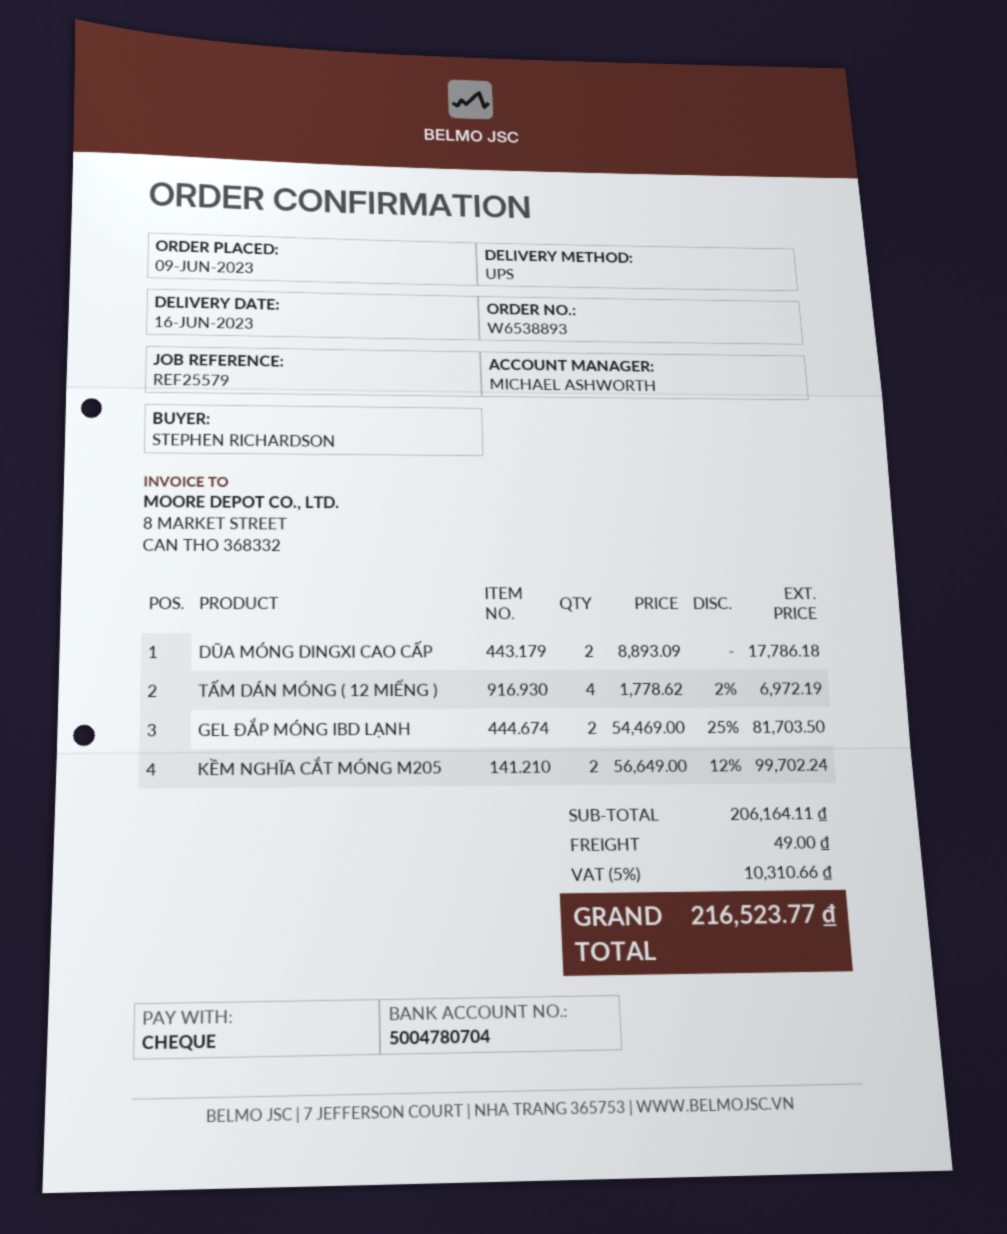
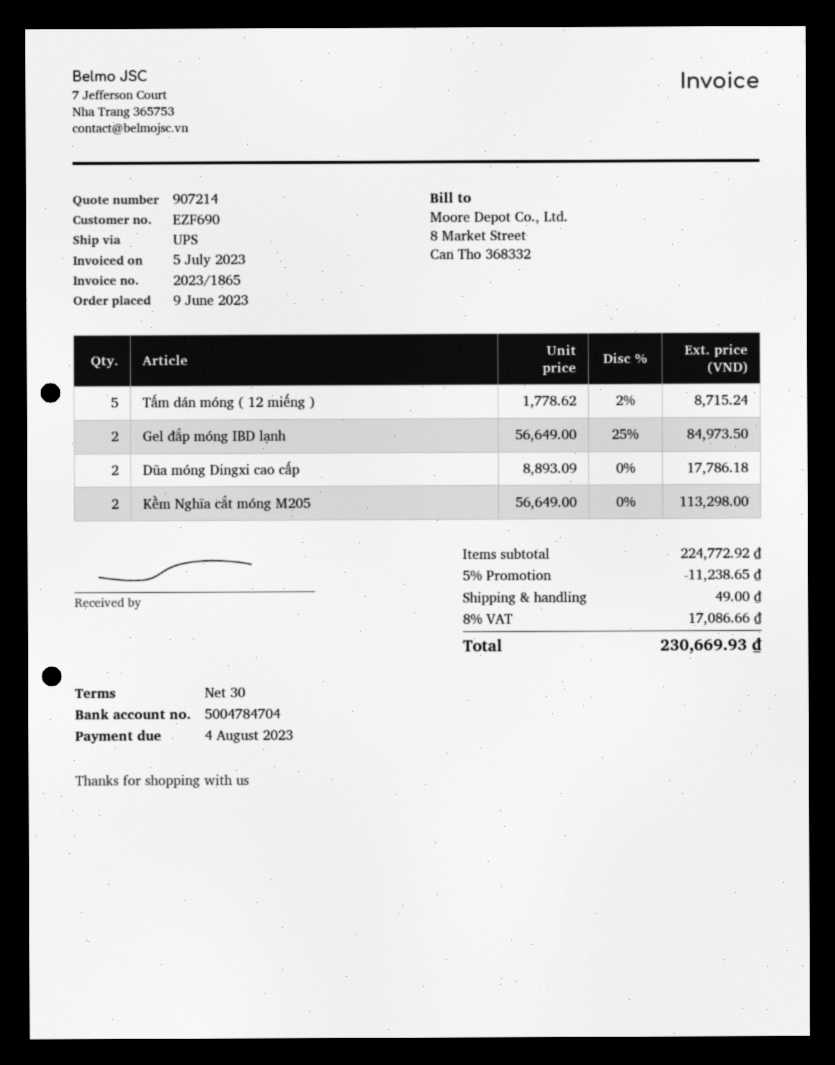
bank account: 5004780704 -> 5004784704
TẤM DÁN MÓNG ( 12 MIẾNG ): 4 x 1778.62 - 2% = 6972.19 -> 5 x 1778.62 - 2% = 8715.24
GEL ĐẮP MÓNG IBD LẠNH: 2 x 54469.00 - 25% = 81703.50 -> 2 x 56649.00 - 25% = 84973.50
KỀM NGHĨA CẮT MÓNG M205: 2 x 56649.00 - 12% = 99702.24 -> 2 x 56649.00 = 113298.00
subtotal: 206164.11 -> 224772.92
discount: none -> 5% = 11238.65
tax: 5% = 10310.66 -> 8% = 17086.66
total: 216523.77 -> 230669.93

